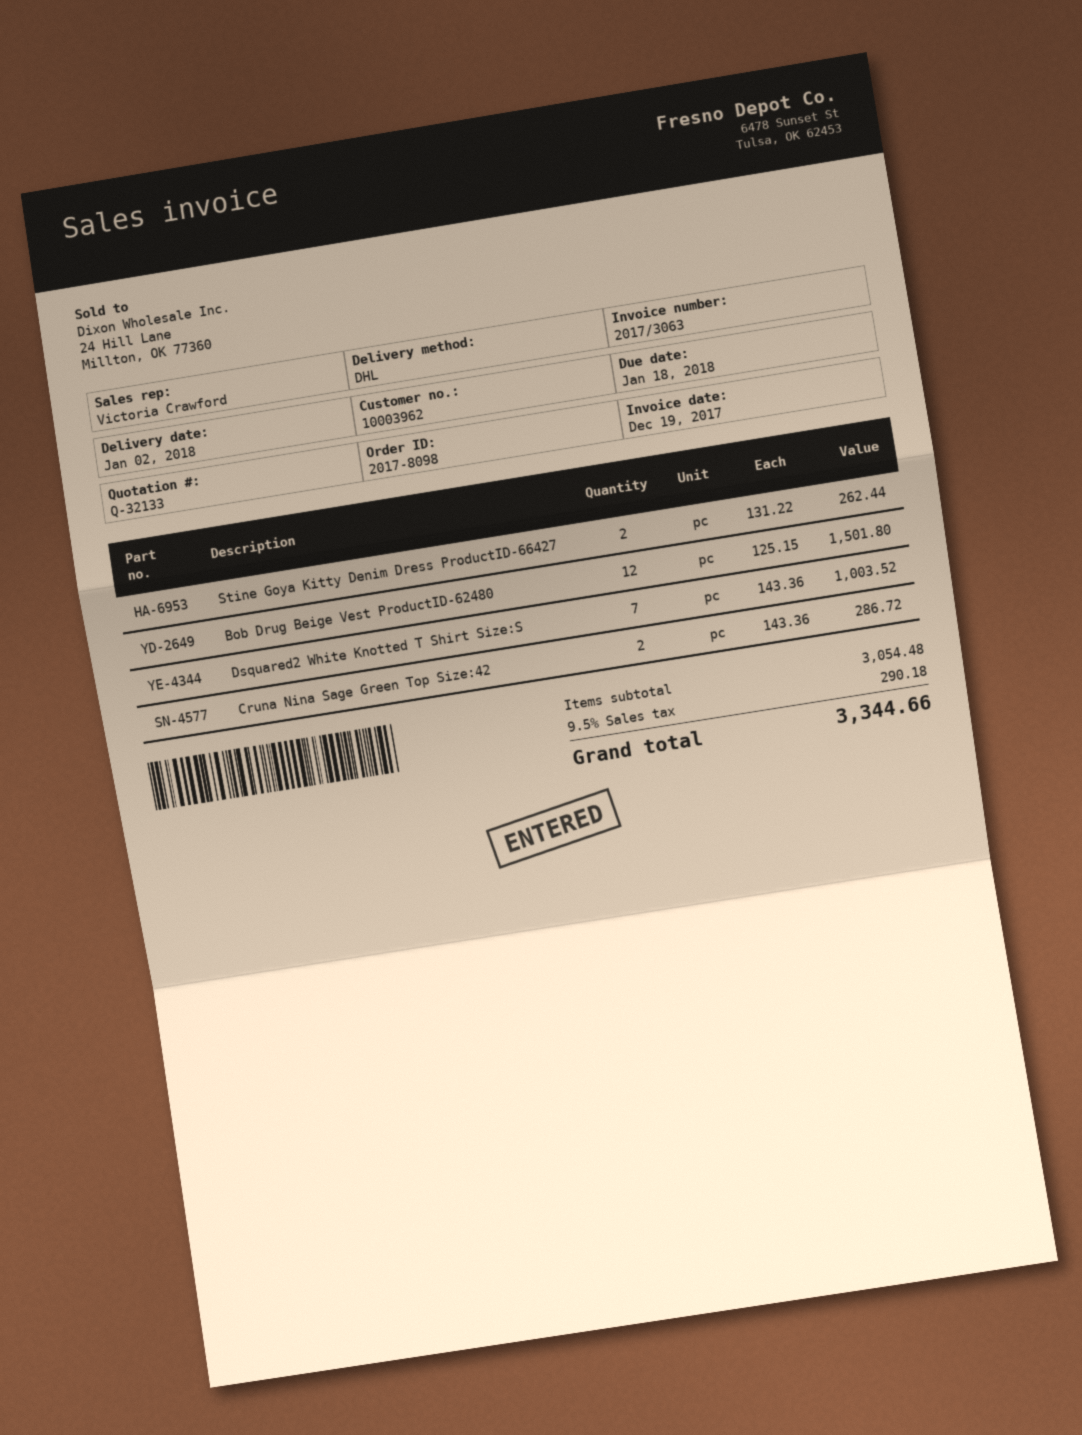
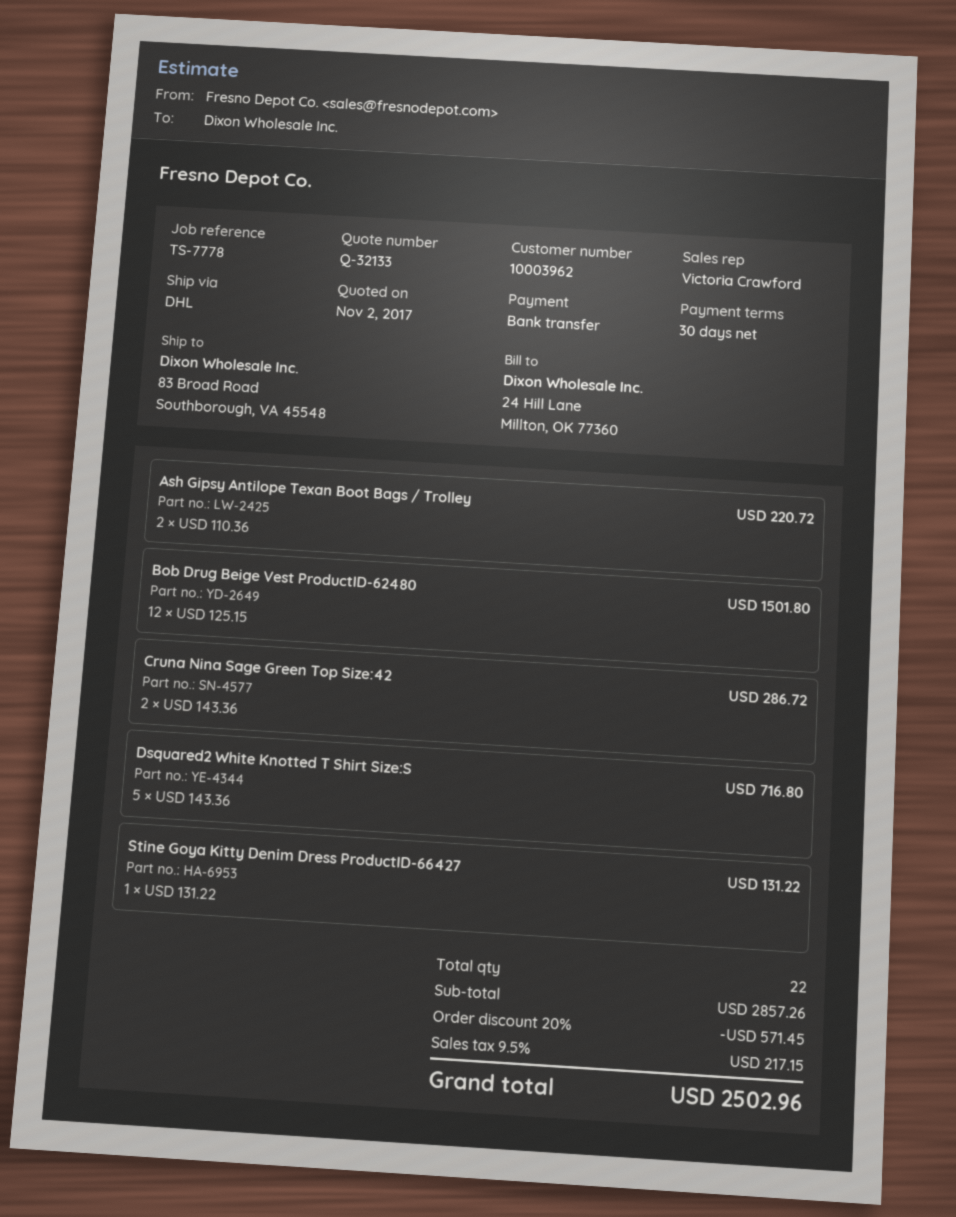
Stine Goya Kitty Denim Dress ProductID-66427: 2 x 131.22 = 262.44 -> 1 x 131.22 = 131.22
Dsquared2 White Knotted T Shirt Size:S: 7 x 143.36 = 1003.52 -> 5 x 143.36 = 716.80
Ash Gipsy Antilope Texan Boot Bags / Trolley: none -> 2 x 110.36 = 220.72
subtotal: 3054.48 -> 2857.26
discount: none -> 20% = 571.45
tax: 9.5% = 290.18 -> 9.5% = 217.15
total: 3344.66 -> 2502.96

